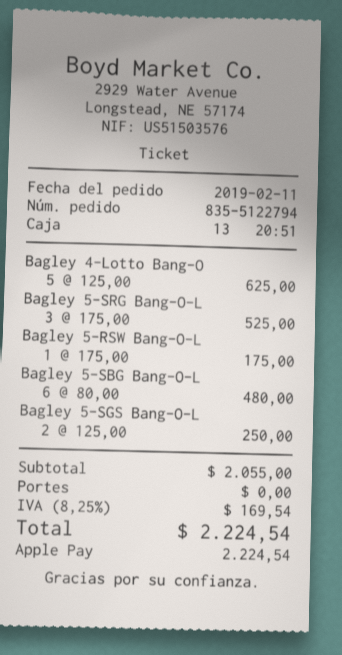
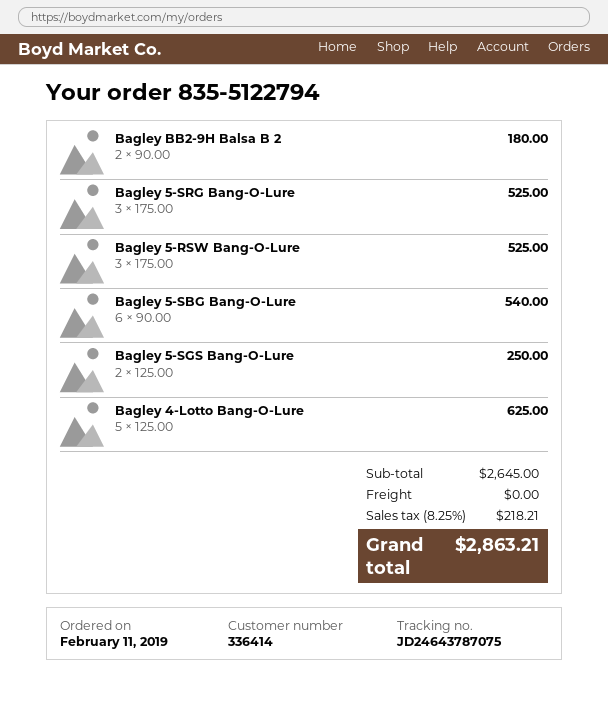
Bagley 5-RSW Bang-O-L: 1 x 175.00 = 175.00 -> 3 x 175.00 = 525.00
Bagley 5-SBG Bang-O-L: 6 x 80.00 = 480.00 -> 6 x 90.00 = 540.00
Bagley BB2-9H Balsa B 2: none -> 2 x 90.00 = 180.00
subtotal: 2055.00 -> 2645.00
tax: 8.25% = 169.54 -> 8.25% = 218.21
total: 2224.54 -> 2863.21

